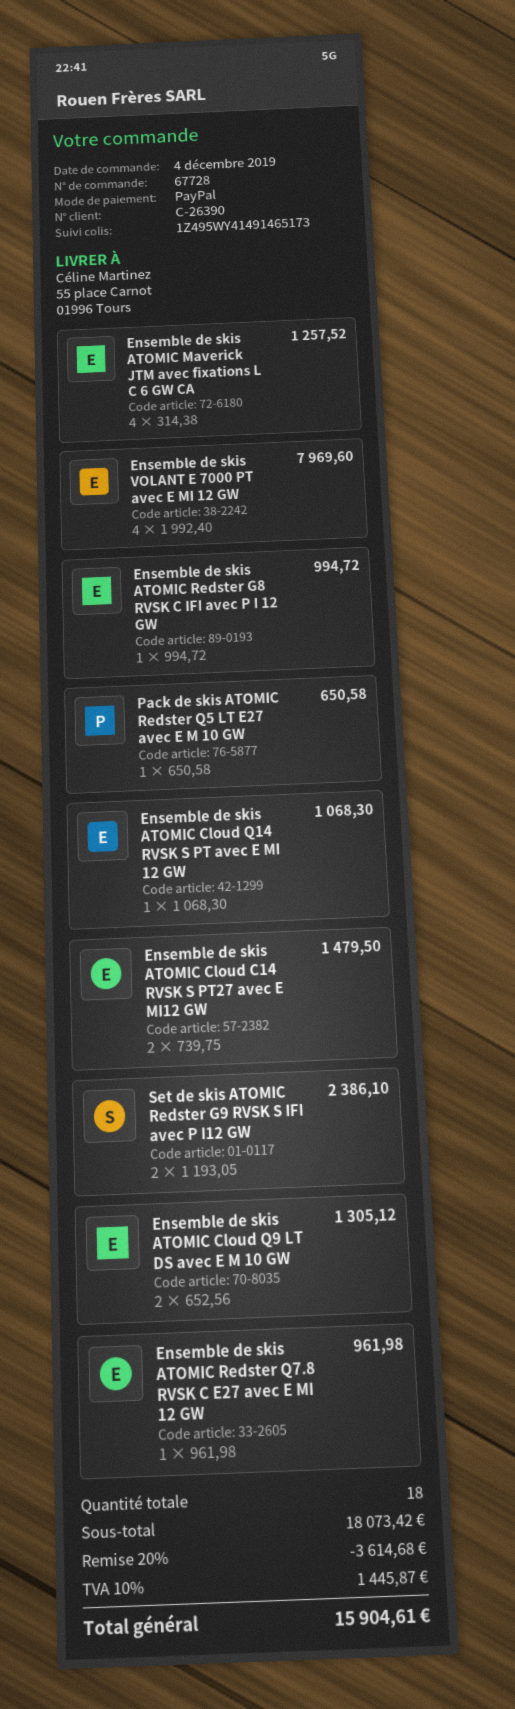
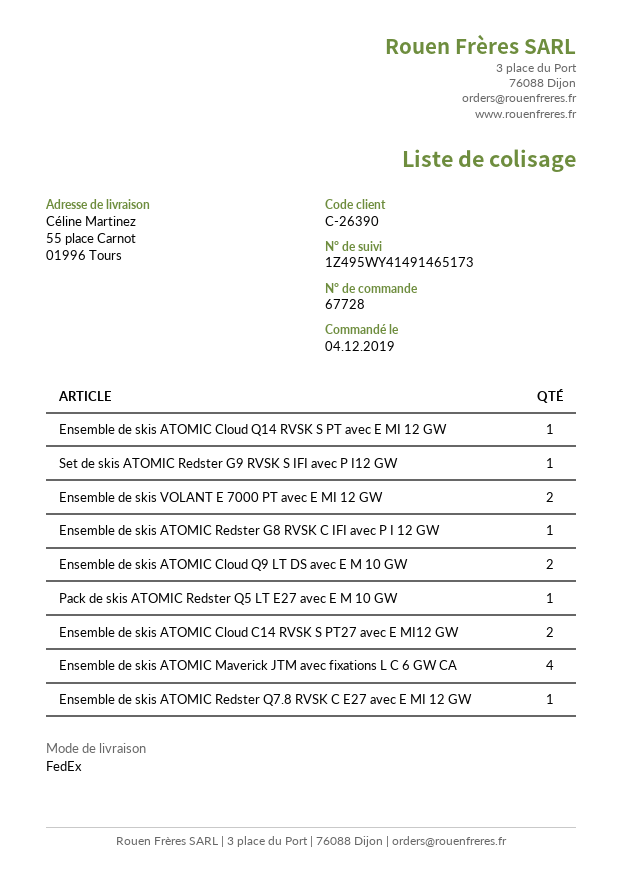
Ensemble de skis VOLANT E 7000 PT avec E MI 12 GW: 4 -> 2
Set de skis ATOMIC Redster G9 RVSK S IFI avec P I12 GW: 2 -> 1

